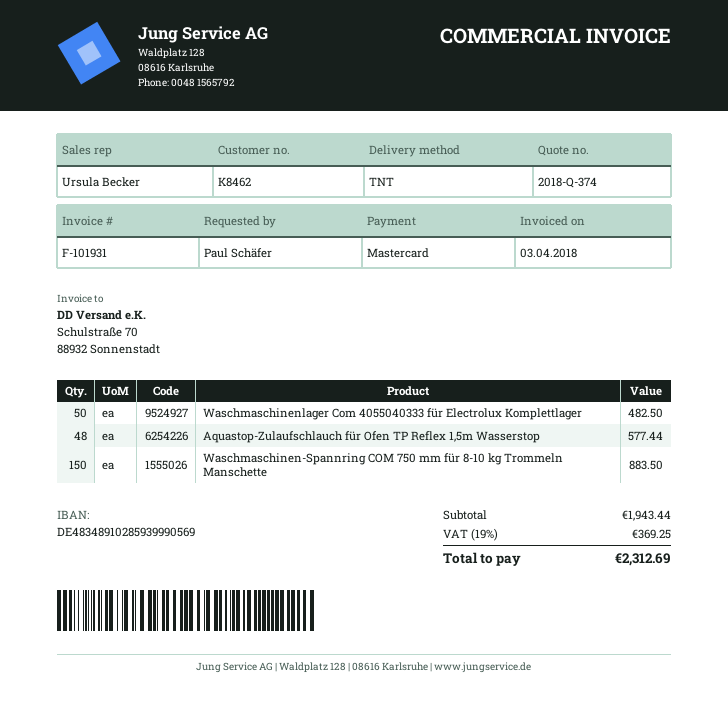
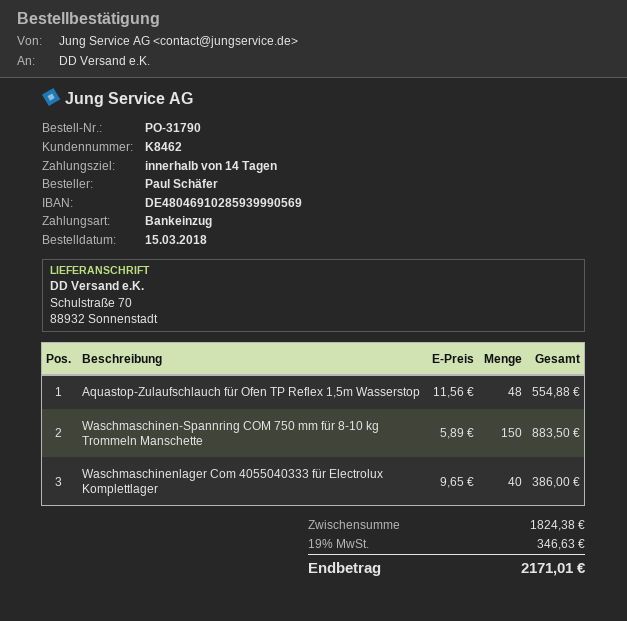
payment method: Mastercard -> direct debit
bank account: DE48348910285939990569 -> DE48046910285939990569
Waschmaschinenlager Com 4055040333 für Electrolux Komplettlager: 50 for 482.50 -> 40 for 386.00
Aquastop-Zulaufschlauch für Ofen TP Reflex 1,5m Wasserstop: 48 for 577.44 -> 48 for 554.88
subtotal: 1943.44 -> 1824.38
tax: 19% = 369.25 -> 19% = 346.63
total: 2312.69 -> 2171.01

